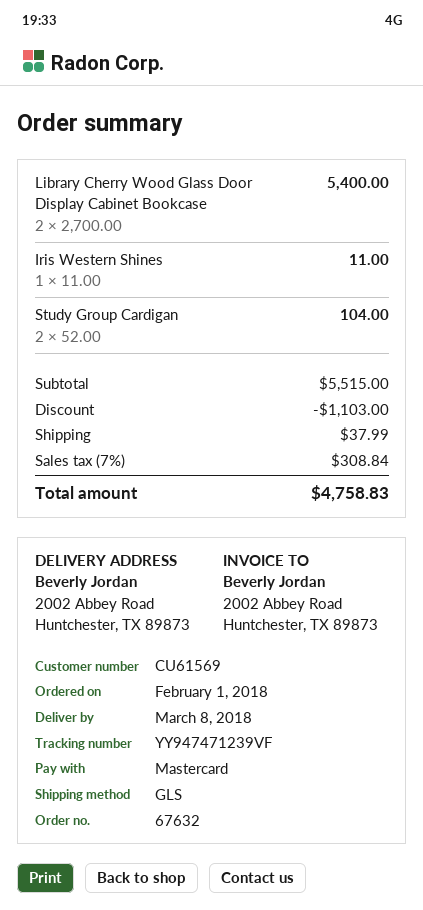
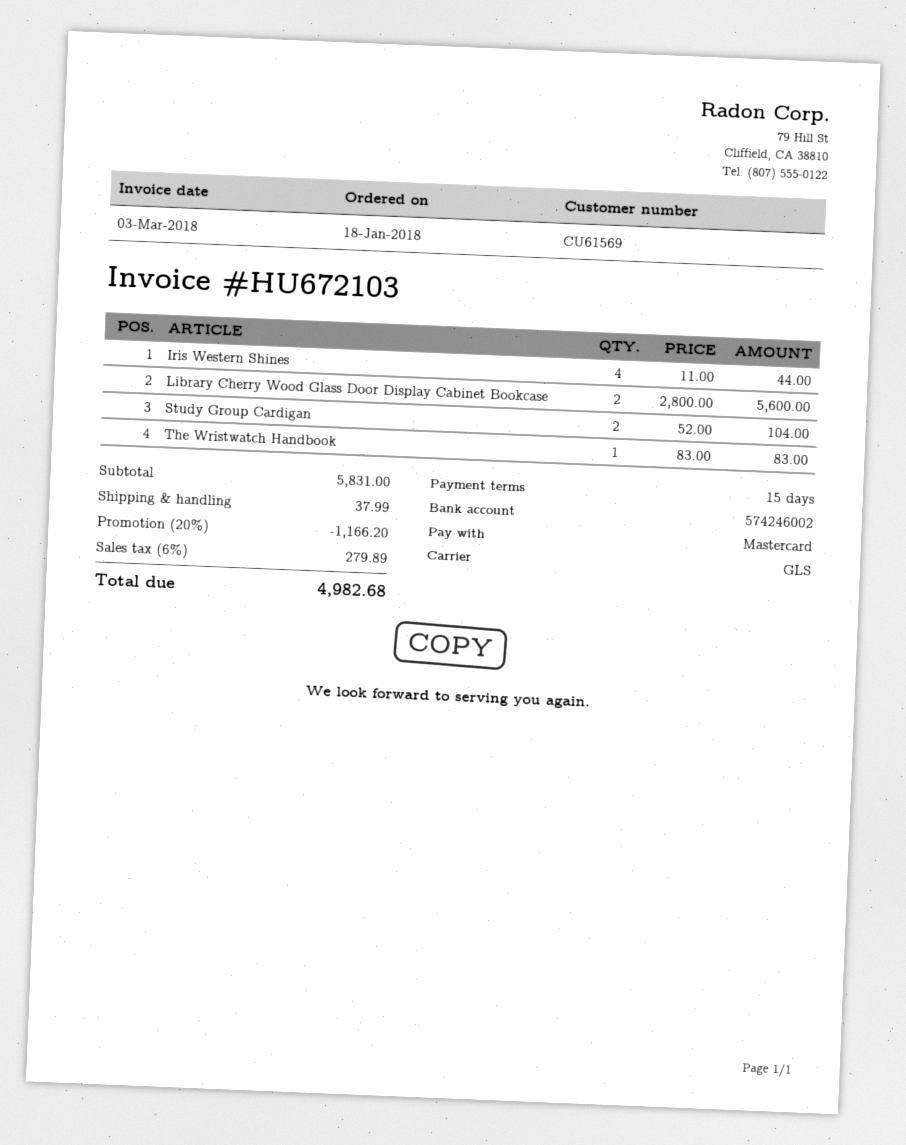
order date: 2018-02-01 -> 2018-01-18
Library Cherry Wood Glass Door Display Cabinet Bookcase: 2 x 2700.00 = 5400.00 -> 2 x 2800.00 = 5600.00
Iris Western Shines: 1 x 11.00 = 11.00 -> 4 x 11.00 = 44.00
The Wristwatch Handbook: none -> 1 x 83.00 = 83.00
subtotal: 5515.00 -> 5831.00
discount: 1103.00 -> 1166.20
tax: 7% = 308.84 -> 6% = 279.89
total: 4758.83 -> 4982.68

